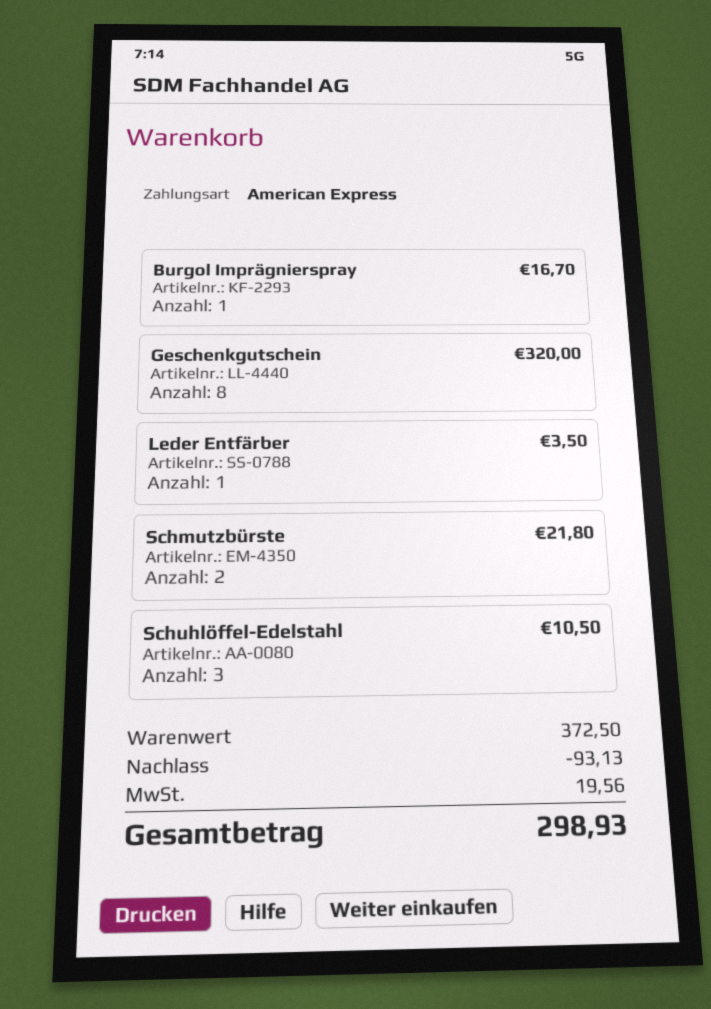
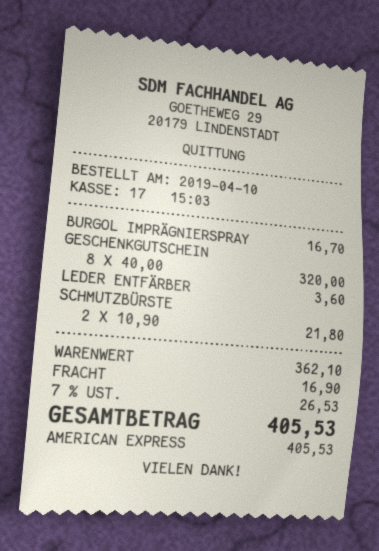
Leder Entfärber: 1 for 3.50 -> 1 for 3.60
Schuhlöffel-Edelstahl: 3 for 10.50 -> none
subtotal: 372.50 -> 362.10
discount: 93.13 -> none
shipping: none -> 16.90
tax: 19.56 -> 26.53
total: 298.93 -> 405.53

